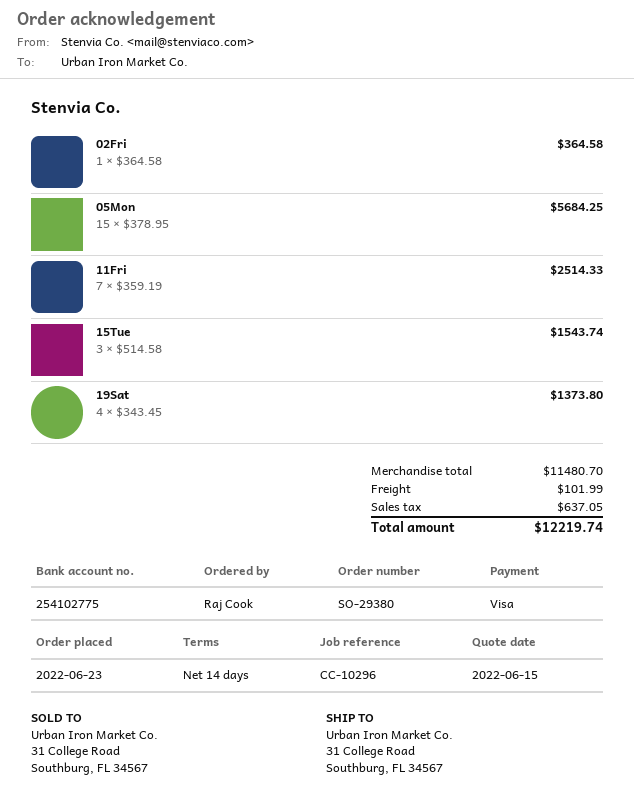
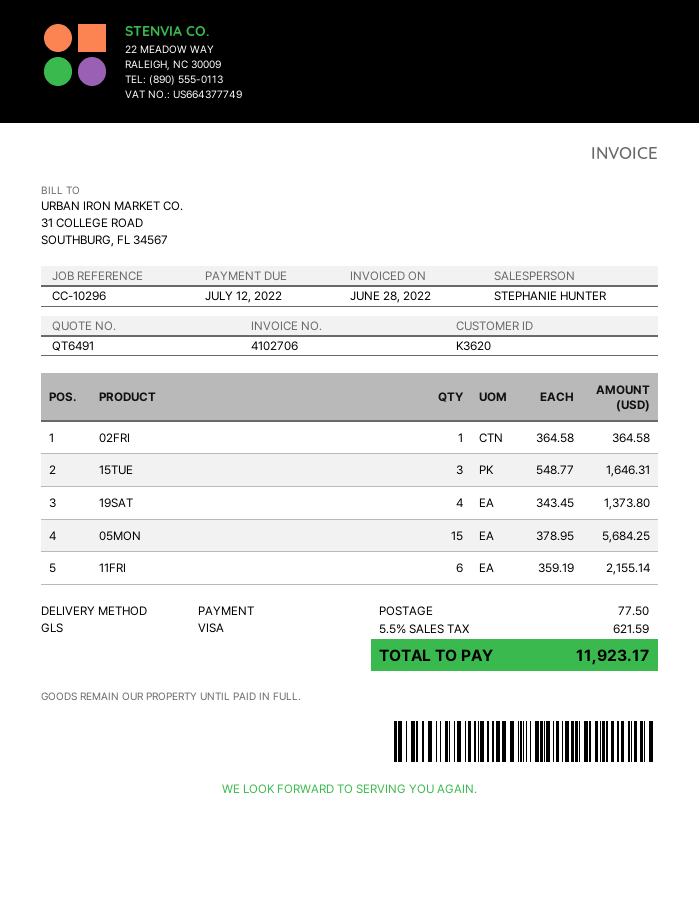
11Fri: 7 x 359.19 = 2514.33 -> 6 x 359.19 = 2155.14
15Tue: 3 x 514.58 = 1543.74 -> 3 x 548.77 = 1646.31
shipping: 101.99 -> 77.50
tax: 637.05 -> 621.59
total: 12219.74 -> 11923.17

